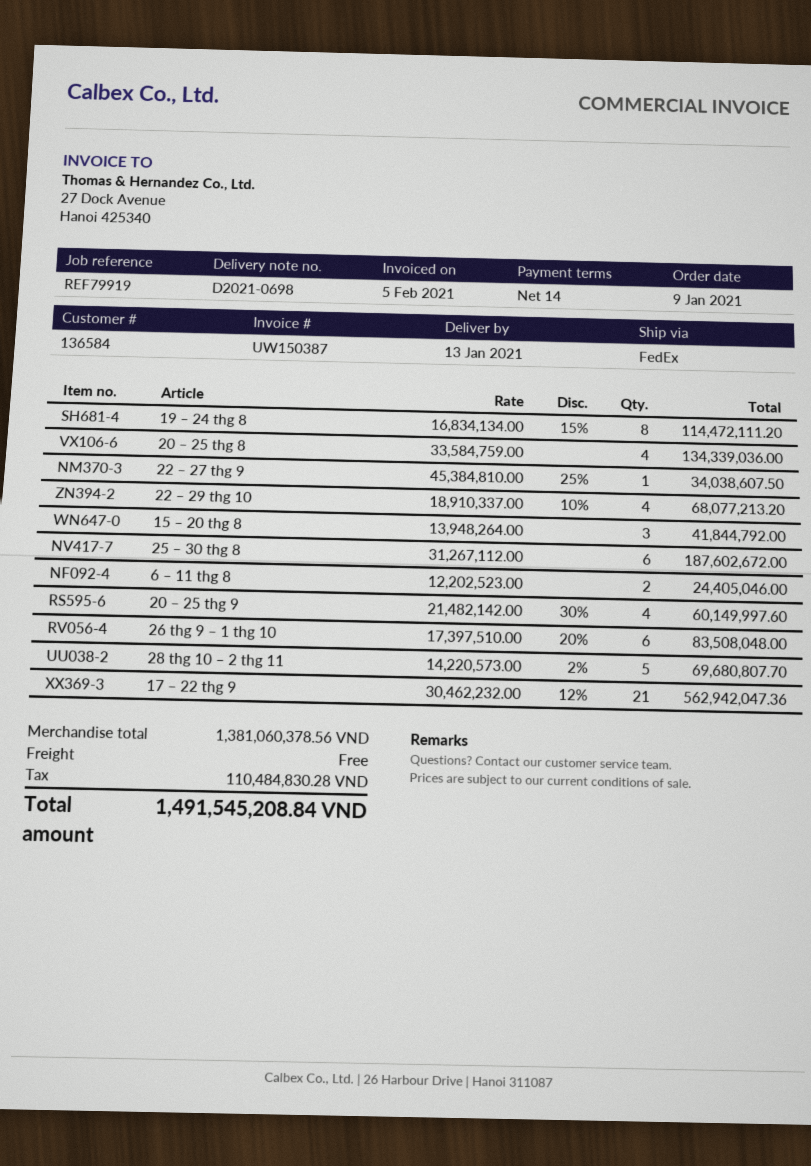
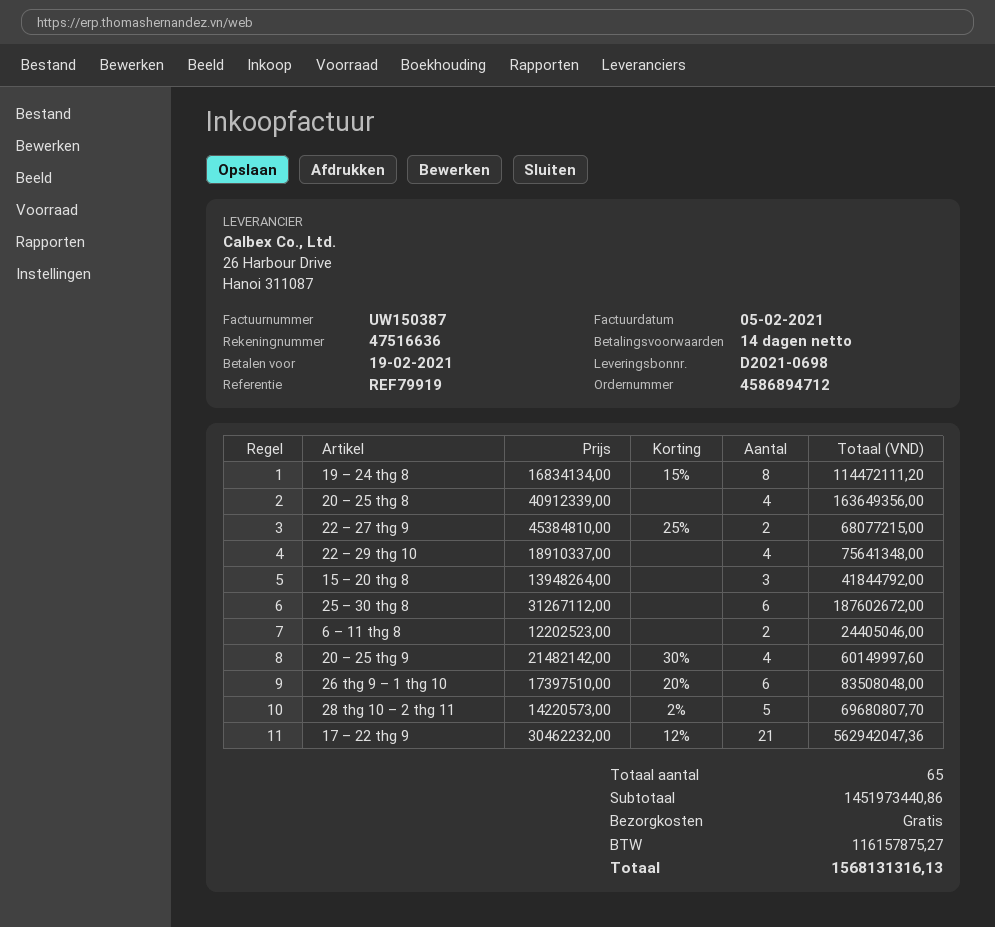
20 – 25 thg 8: 4 x 33584759.00 = 134339036.00 -> 4 x 40912339.00 = 163649356.00
22 – 27 thg 9: 1 x 45384810.00 - 25% = 34038607.50 -> 2 x 45384810.00 - 25% = 68077215.00
22 – 29 thg 10: 4 x 18910337.00 - 10% = 68077213.20 -> 4 x 18910337.00 = 75641348.00
subtotal: 1381060378.56 -> 1451973440.86
tax: 110484830.28 -> 116157875.27
total: 1491545208.84 -> 1568131316.13

